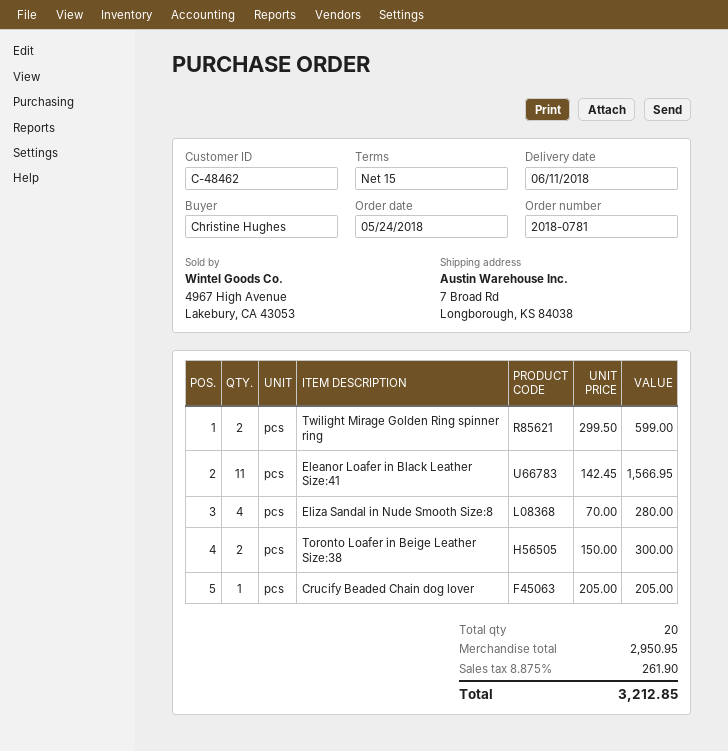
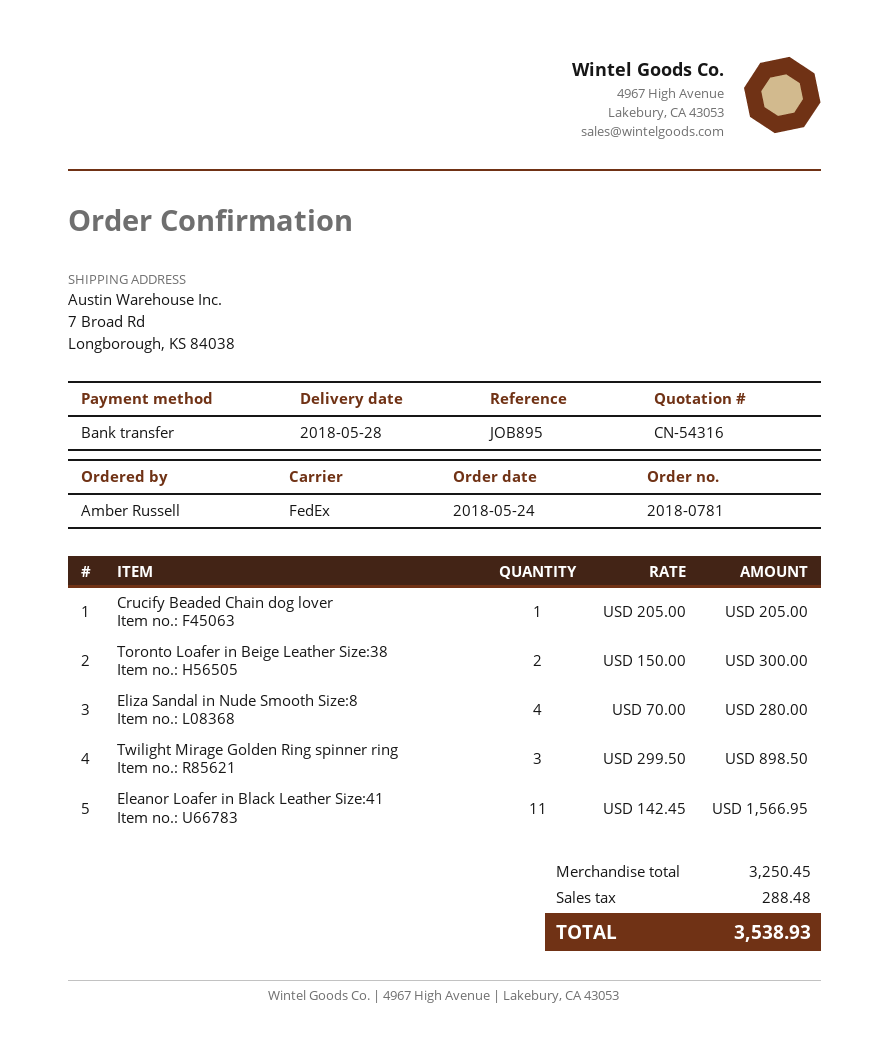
delivery date: 2018-06-11 -> 2018-05-28
ordered by: Christine Hughes -> Amber Russell
Twilight Mirage Golden Ring spinner ring: 2 x 299.50 = 599.00 -> 3 x 299.50 = 898.50
subtotal: 2950.95 -> 3250.45
tax: 261.90 -> 288.48
total: 3212.85 -> 3538.93

